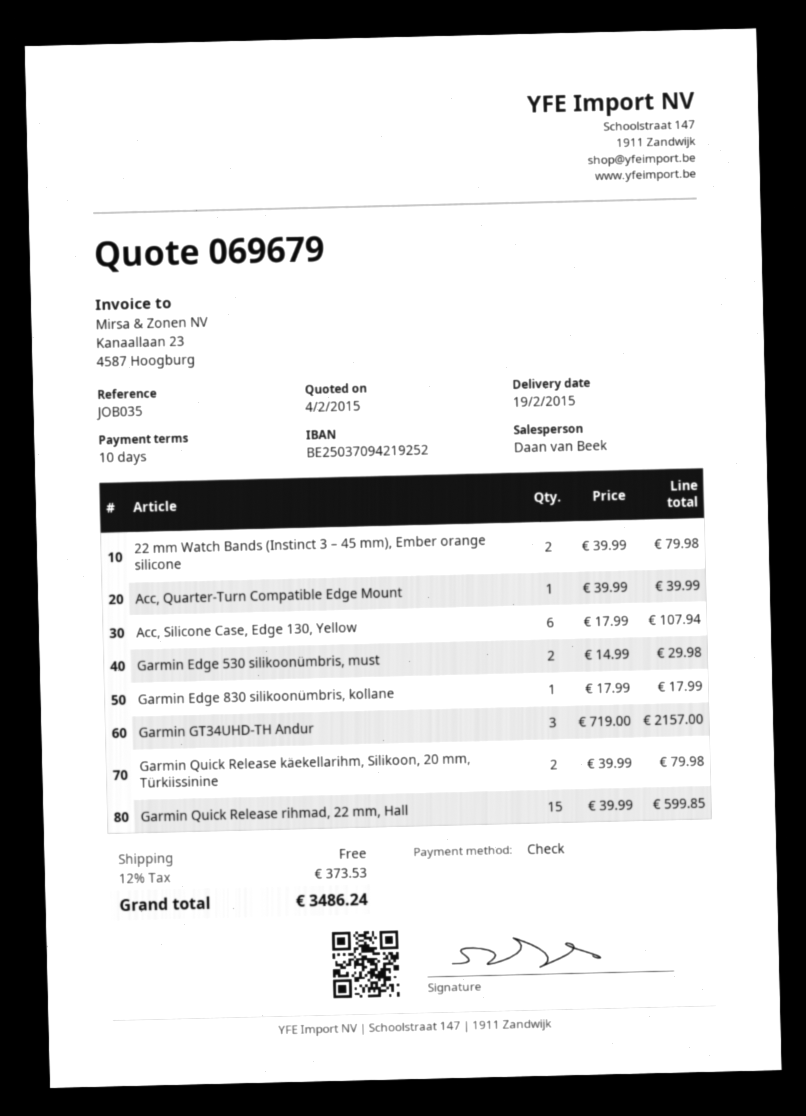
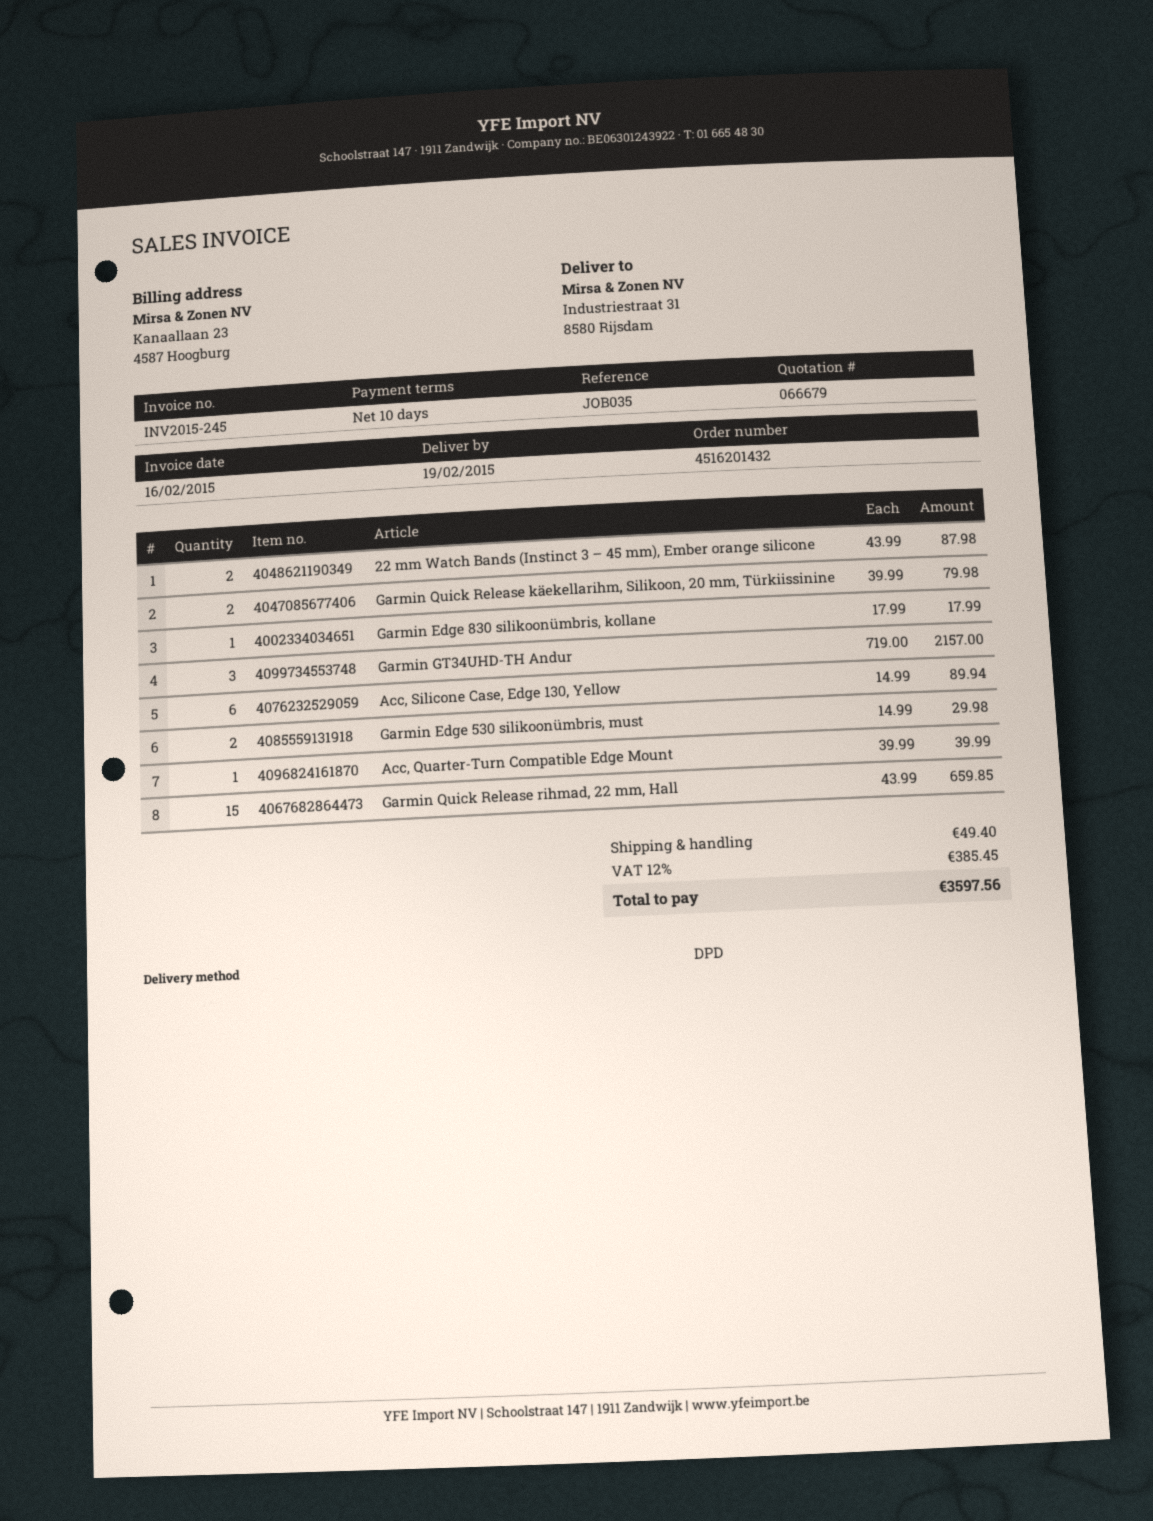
quote number: 069679 -> 066679
22 mm Watch Bands (Instinct 3 – 45 mm), Ember orange silicone: 2 x 39.99 = 79.98 -> 2 x 43.99 = 87.98
Acc, Silicone Case, Edge 130, Yellow: 6 x 17.99 = 107.94 -> 6 x 14.99 = 89.94
Garmin Quick Release rihmad, 22 mm, Hall: 15 x 39.99 = 599.85 -> 15 x 43.99 = 659.85
shipping: 0.00 -> 49.40
tax: 12% = 373.53 -> 12% = 385.45
total: 3486.24 -> 3597.56

